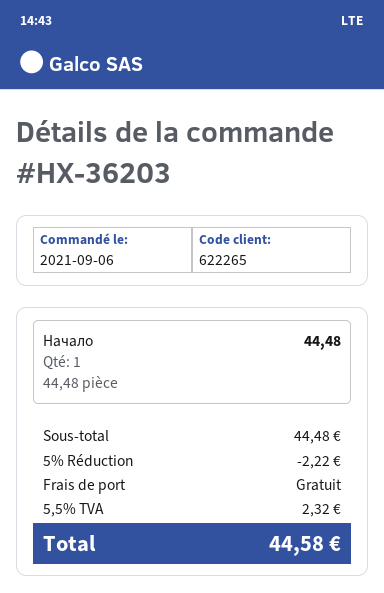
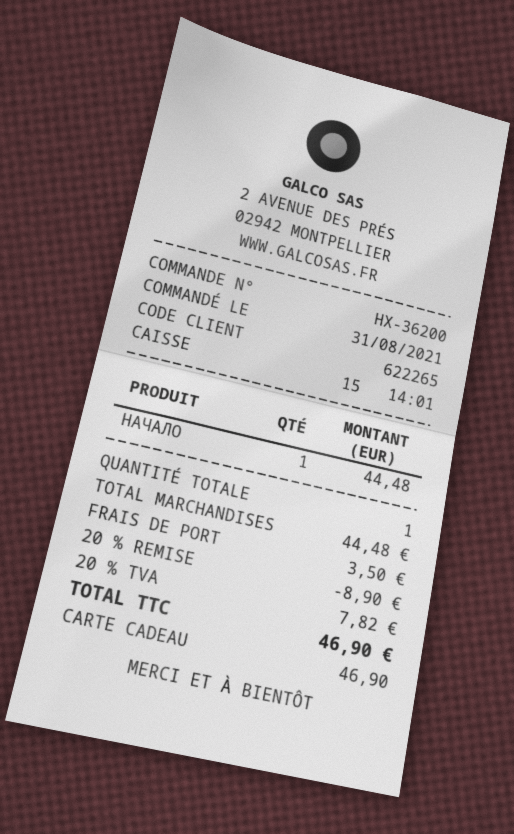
order number: HX-36203 -> HX-36200
order date: 2021-09-06 -> 2021-08-31
discount: 5% = 2.22 -> 20% = 8.90
shipping: 0.00 -> 3.50
tax: 5.5% = 2.32 -> 20% = 7.82
total: 44.58 -> 46.90

